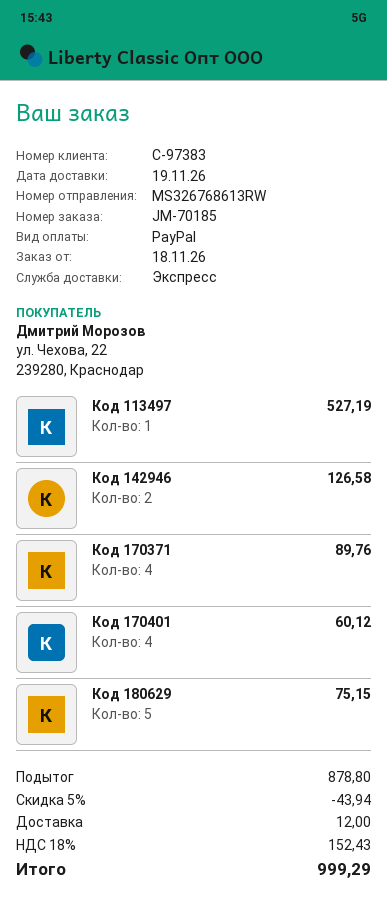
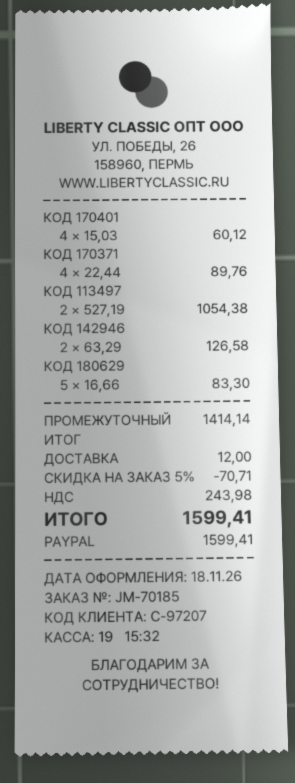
customer number: C-97383 -> C-97207
Код 113497: 1 for 527.19 -> 2 for 1054.38
Код 180629: 5 for 75.15 -> 5 for 83.30
subtotal: 878.80 -> 1414.14
discount: 5% = 43.94 -> 5% = 70.71
tax: 152.43 -> 243.98
total: 999.29 -> 1599.41

